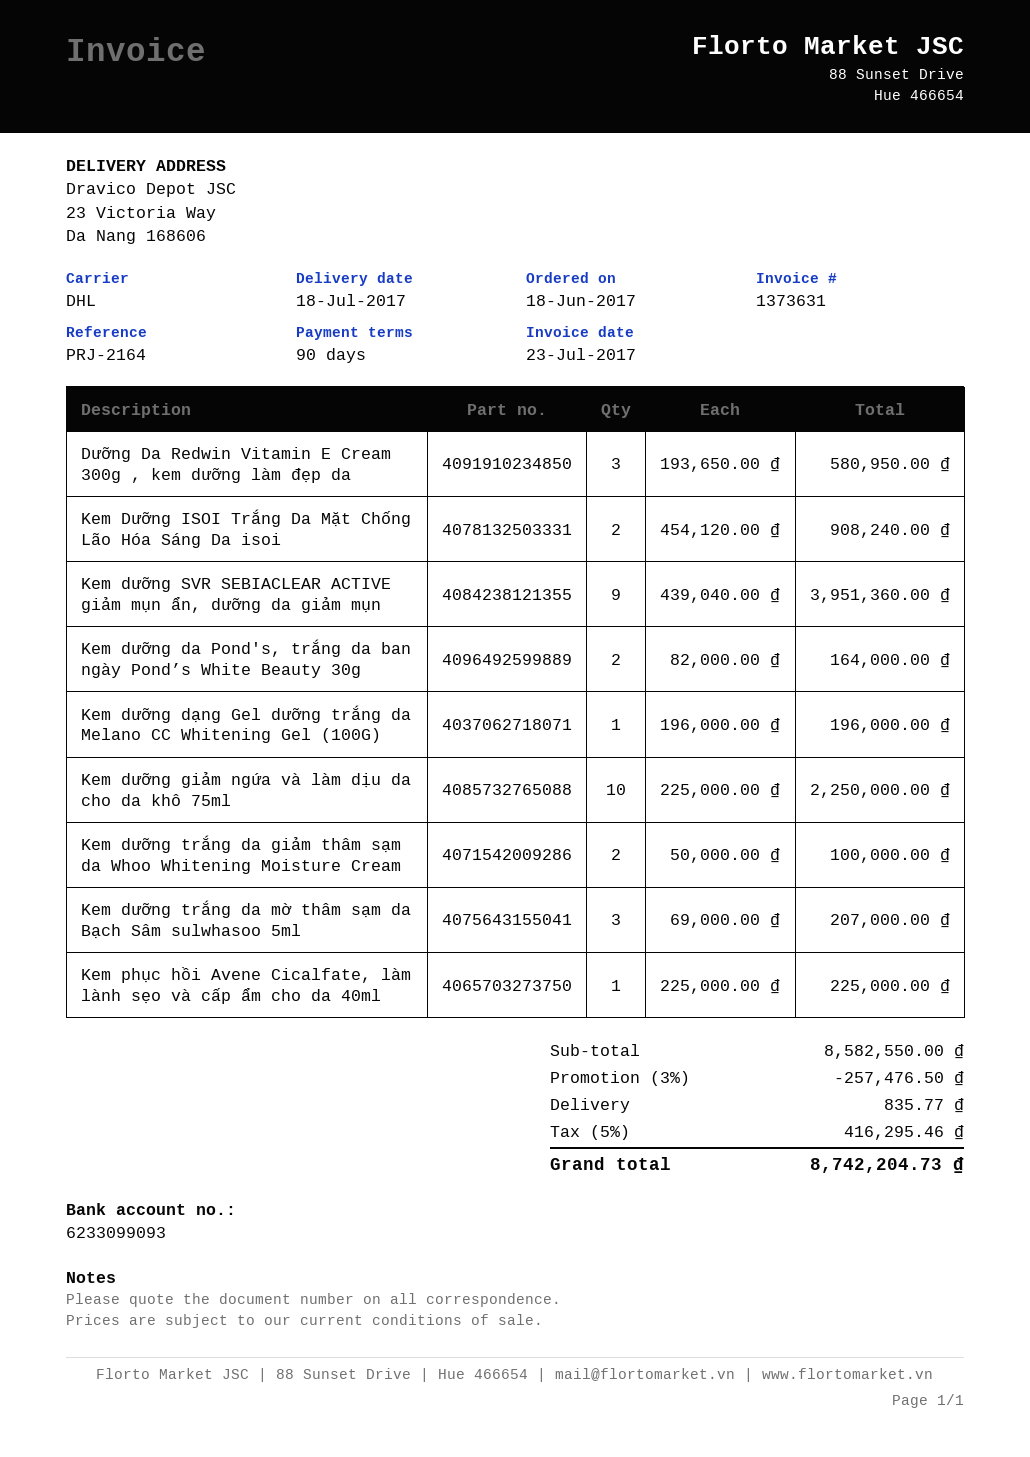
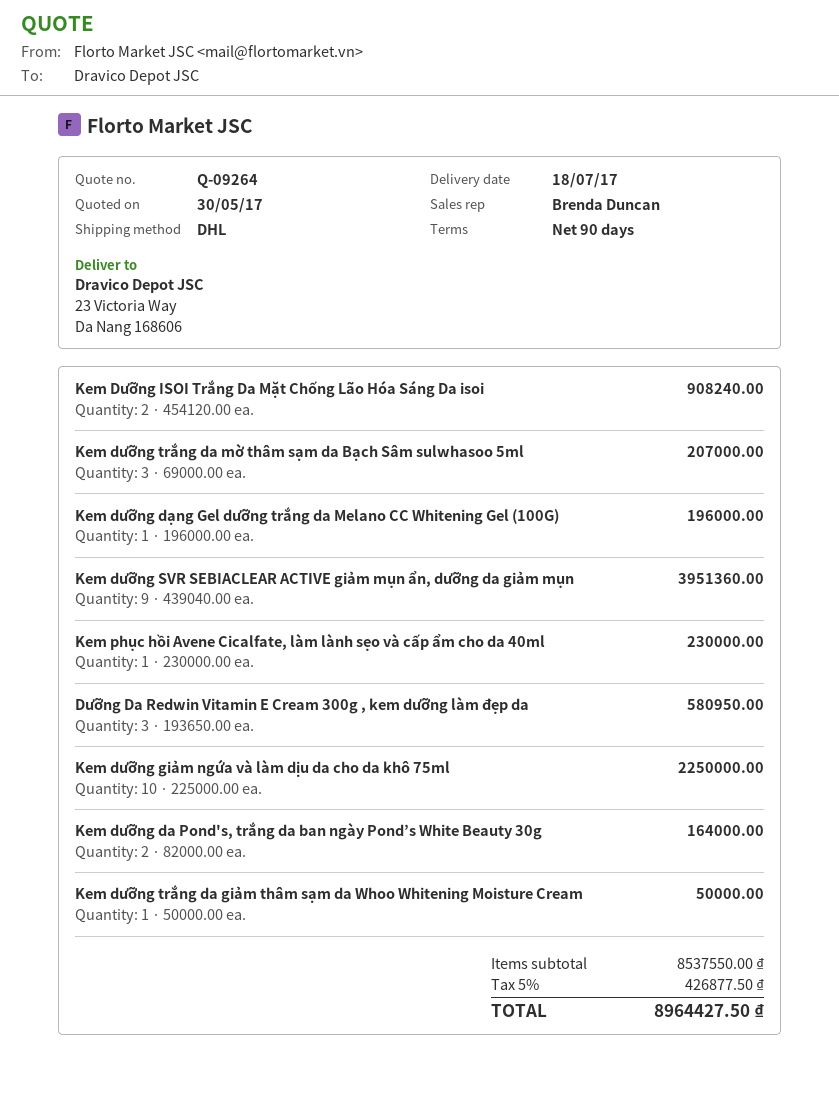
Kem dưỡng trắng da giảm thâm sạm da Whoo Whitening Moisture Cream: 2 x 50000.00 = 100000.00 -> 1 x 50000.00 = 50000.00
Kem phục hồi Avene Cicalfate, làm lành sẹo và cấp ẩm cho da 40ml: 1 x 225000.00 = 225000.00 -> 1 x 230000.00 = 230000.00
subtotal: 8582550.00 -> 8537550.00
discount: 3% = 257476.50 -> none
shipping: 835.77 -> none
tax: 5% = 416295.46 -> 5% = 426877.50
total: 8742204.73 -> 8964427.50

